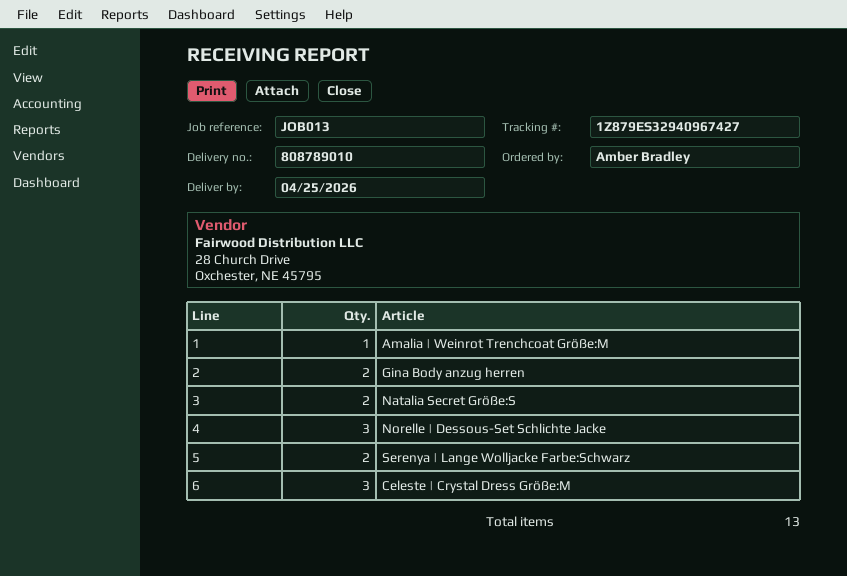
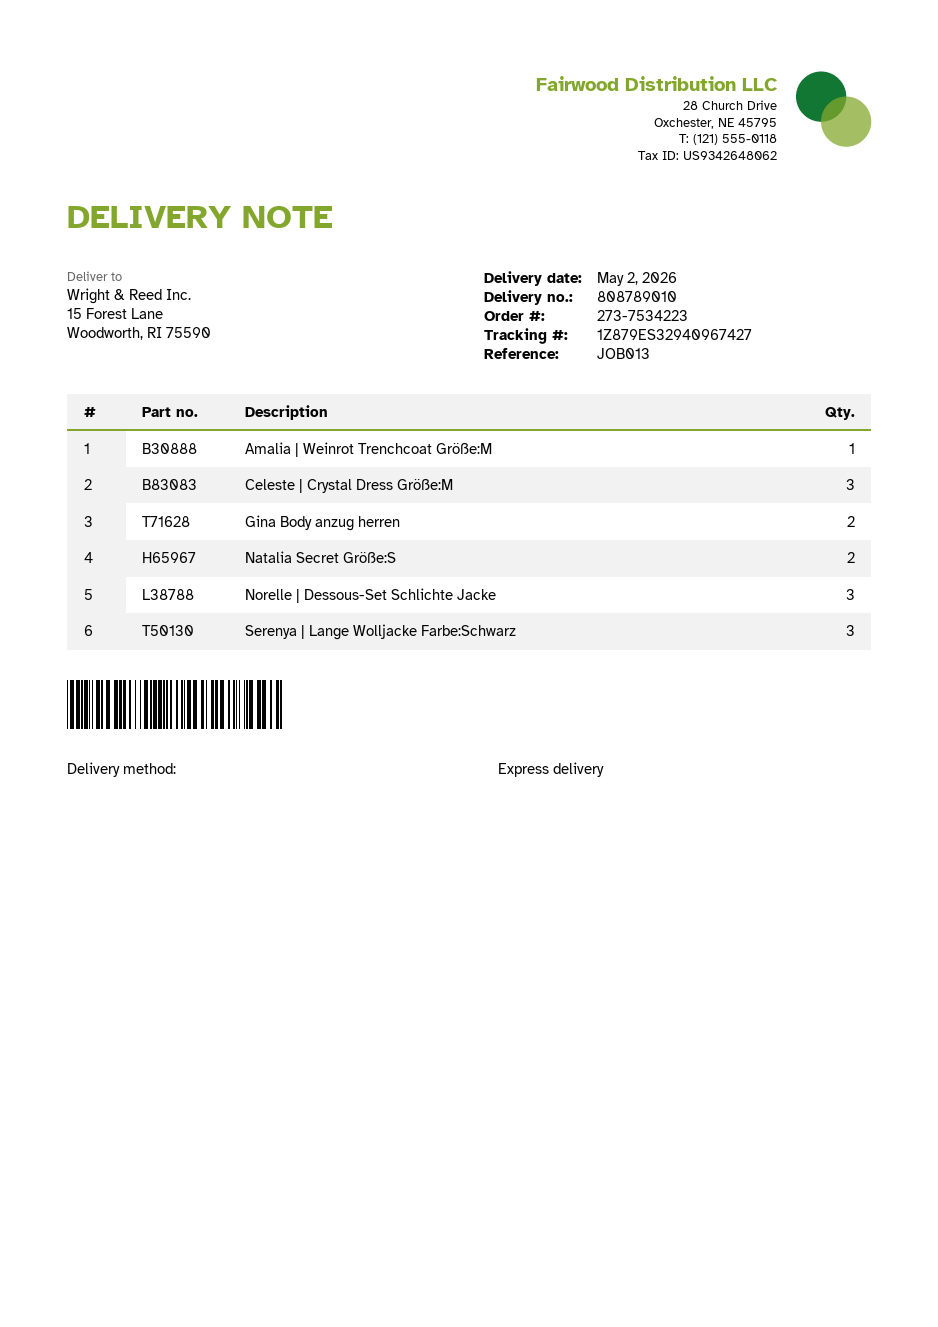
delivery date: 2026-04-25 -> 2026-05-02
Serenya | Lange Wolljacke Farbe:Schwarz: 2 -> 3

